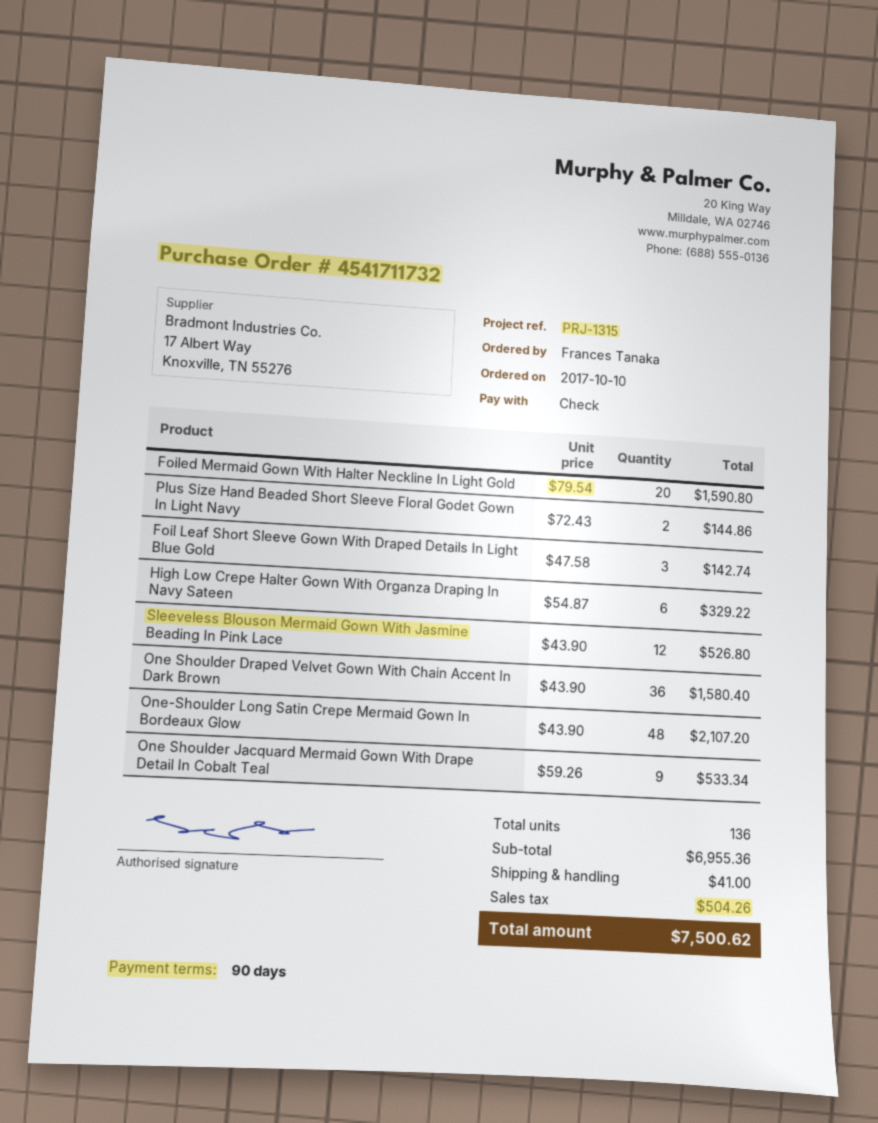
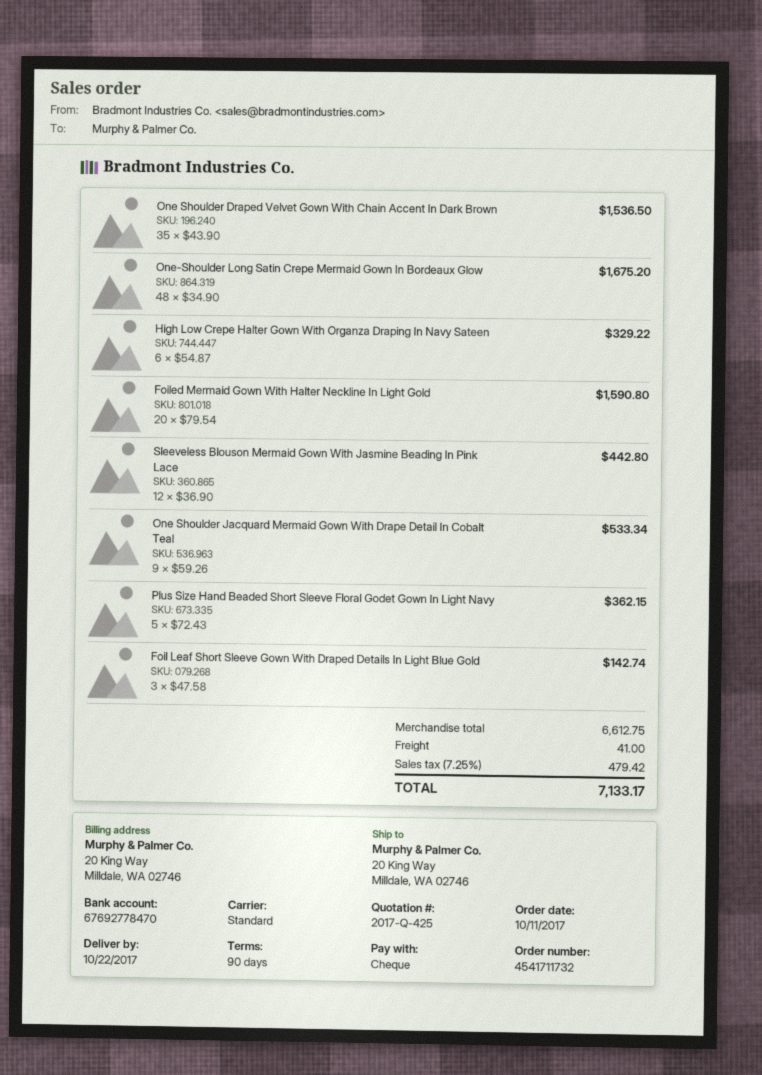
order date: 2017-10-10 -> 2017-10-11
Plus Size Hand Beaded Short Sleeve Floral Godet Gown In Light Navy: 2 x 72.43 = 144.86 -> 5 x 72.43 = 362.15
Sleeveless Blouson Mermaid Gown With Jasmine Beading In Pink Lace: 12 x 43.90 = 526.80 -> 12 x 36.90 = 442.80
One Shoulder Draped Velvet Gown With Chain Accent In Dark Brown: 36 x 43.90 = 1580.40 -> 35 x 43.90 = 1536.50
One-Shoulder Long Satin Crepe Mermaid Gown In Bordeaux Glow: 48 x 43.90 = 2107.20 -> 48 x 34.90 = 1675.20
subtotal: 6955.36 -> 6612.75
tax: 504.26 -> 479.42
total: 7500.62 -> 7133.17

